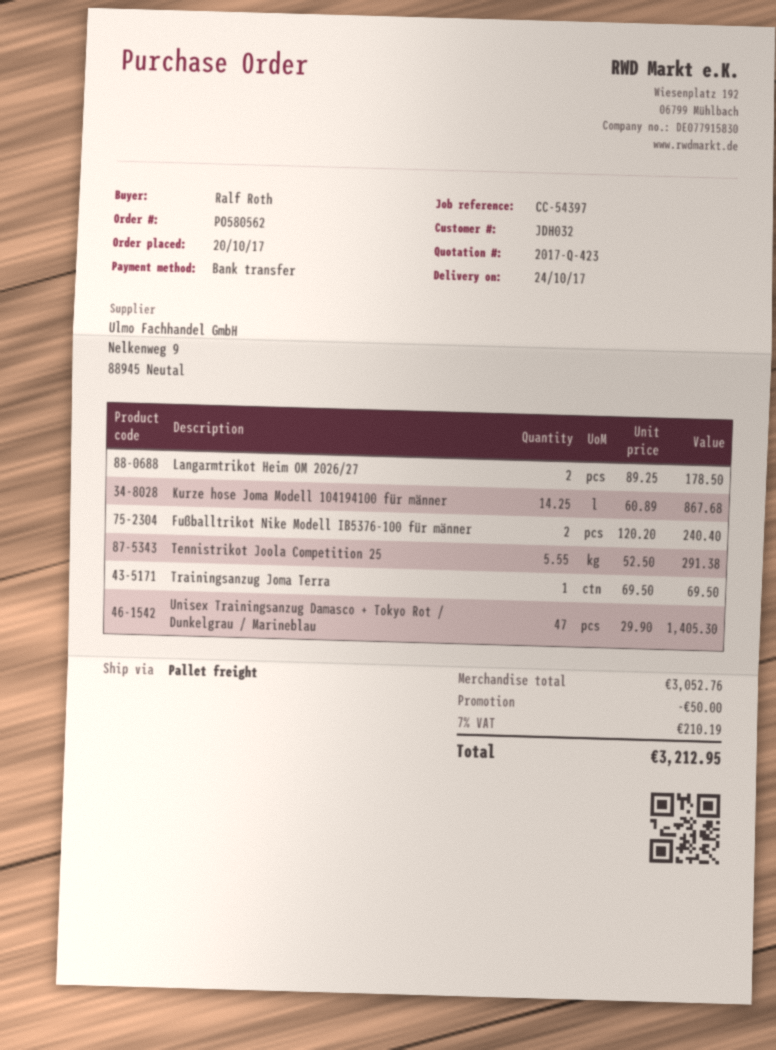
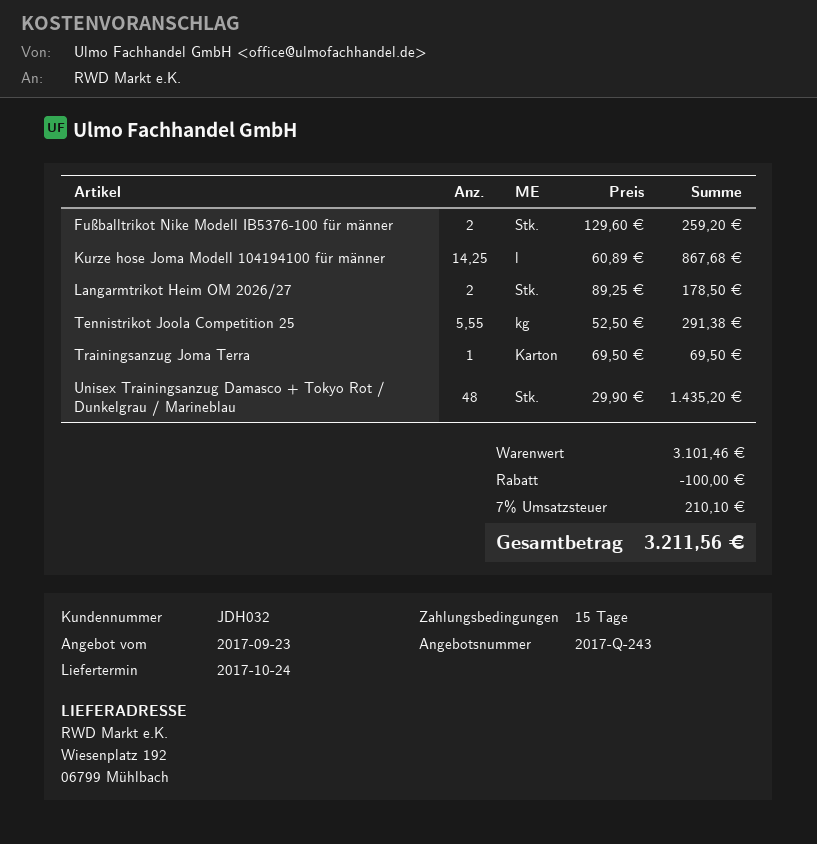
quote number: 2017-Q-423 -> 2017-Q-243
Fußballtrikot Nike Modell IB5376-100 für männer: 2 x 120.20 = 240.40 -> 2 x 129.60 = 259.20
Unisex Trainingsanzug Damasco + Tokyo Rot / Dunkelgrau / Marineblau: 47 x 29.90 = 1405.30 -> 48 x 29.90 = 1435.20
subtotal: 3052.76 -> 3101.46
discount: 50.00 -> 100.00
tax: 7% = 210.19 -> 7% = 210.10
total: 3212.95 -> 3211.56

